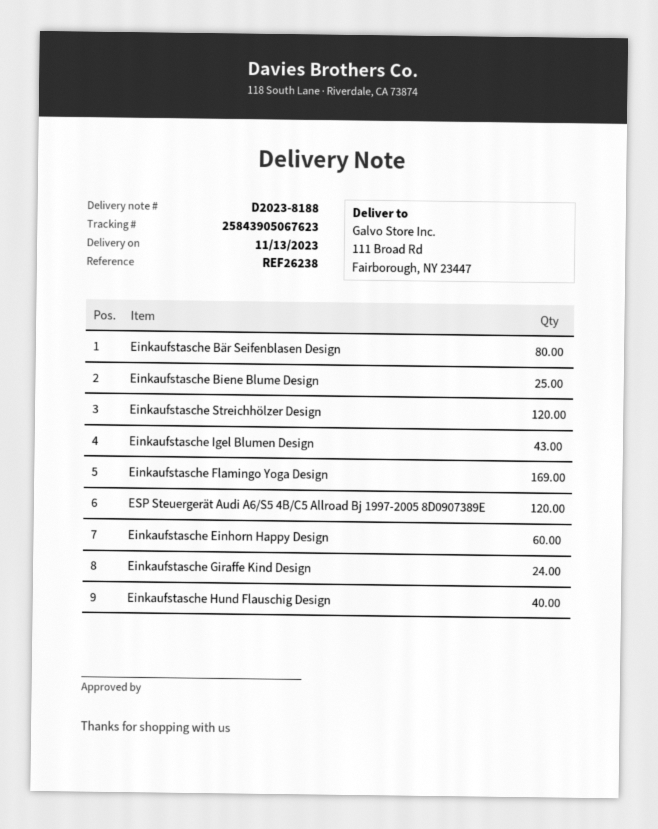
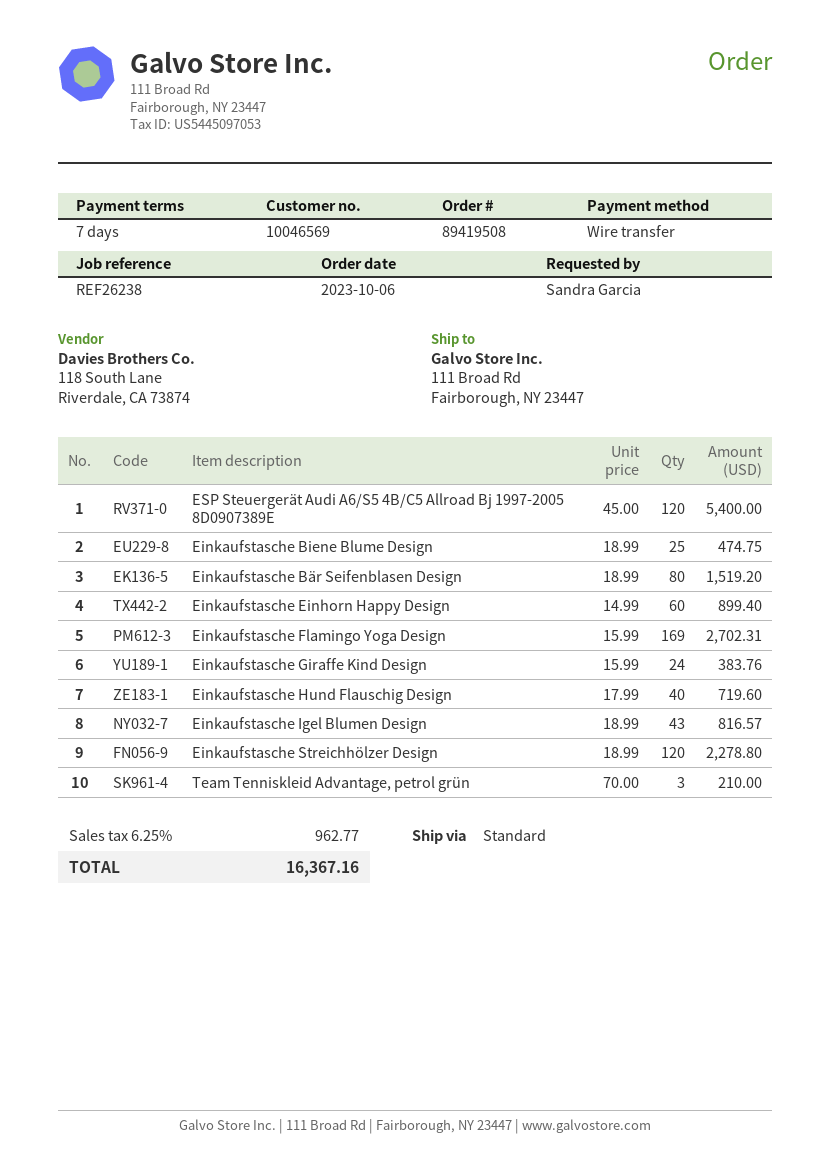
Team Tenniskleid Advantage, petrol grün: none -> 3

